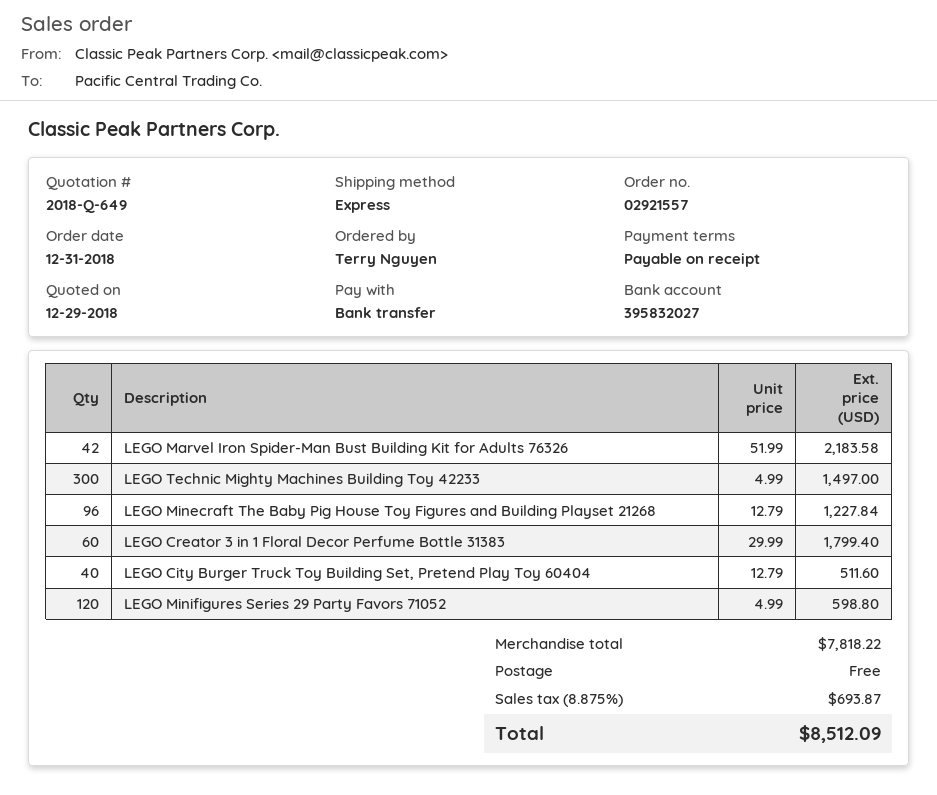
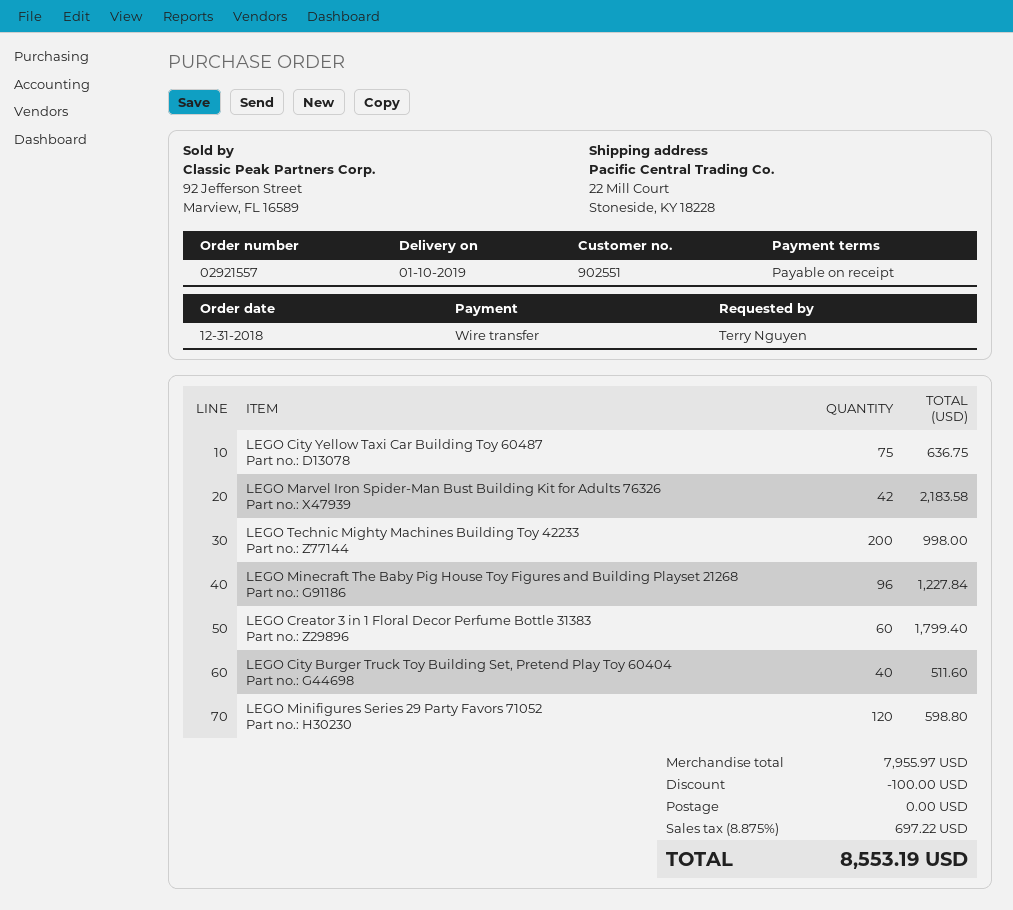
LEGO Technic Mighty Machines Building Toy 42233: 300 for 1497.00 -> 200 for 998.00
LEGO City Yellow Taxi Car Building Toy 60487: none -> 75 for 636.75
subtotal: 7818.22 -> 7955.97
discount: none -> 100.00
tax: 8.875% = 693.87 -> 8.875% = 697.22
total: 8512.09 -> 8553.19

